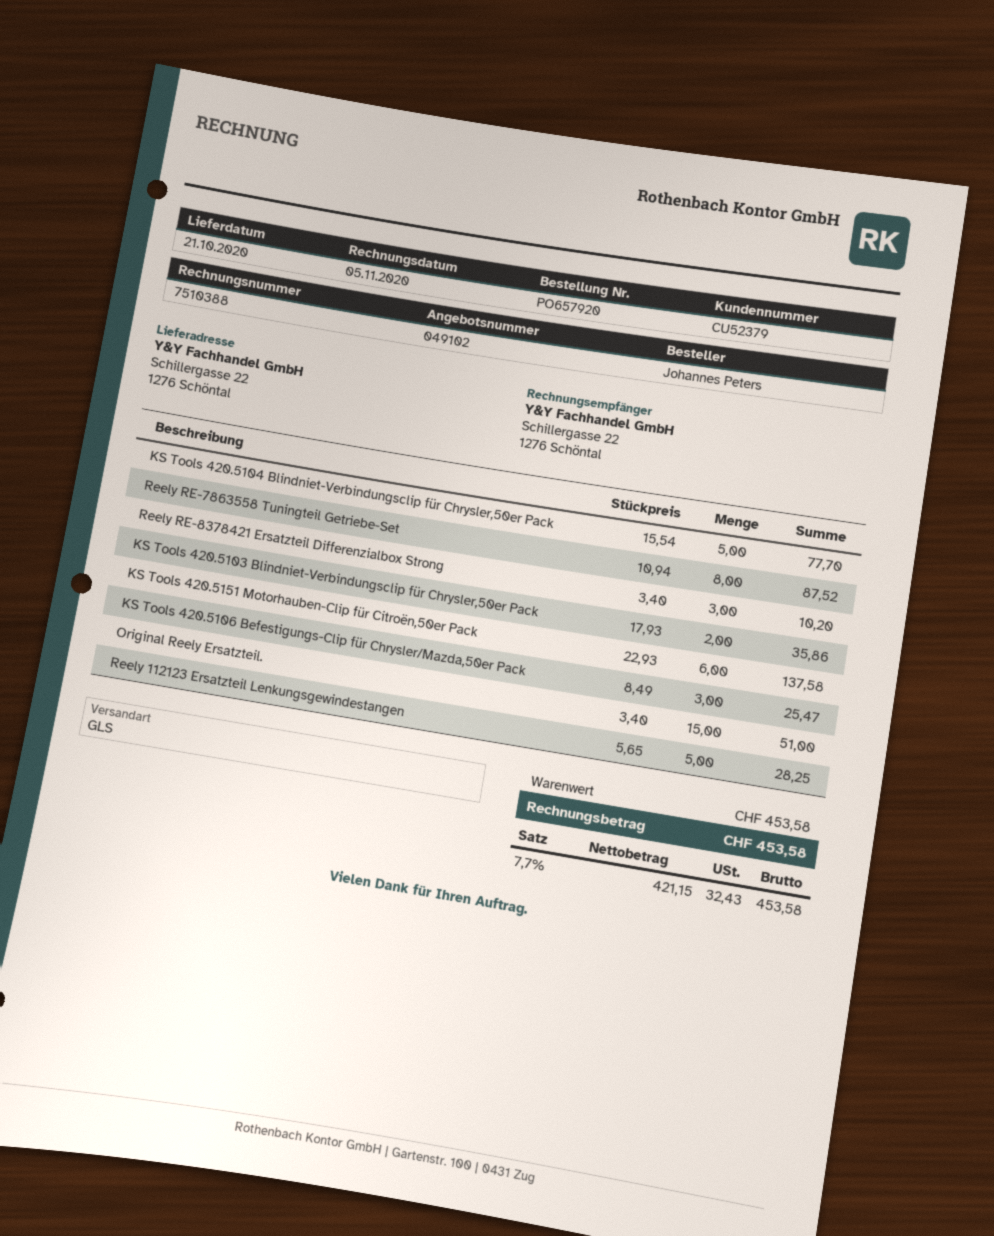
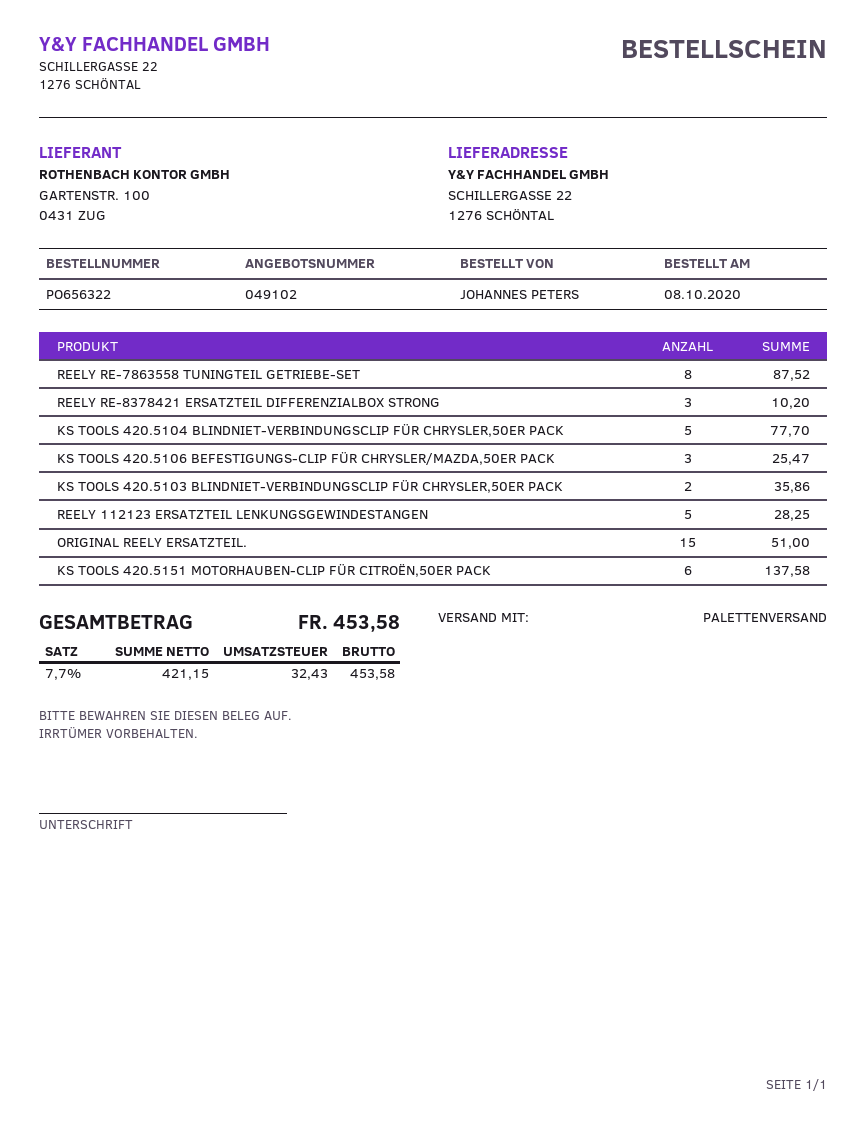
order number: PO657920 -> PO656322
shipping method: GLS -> pallet freight

